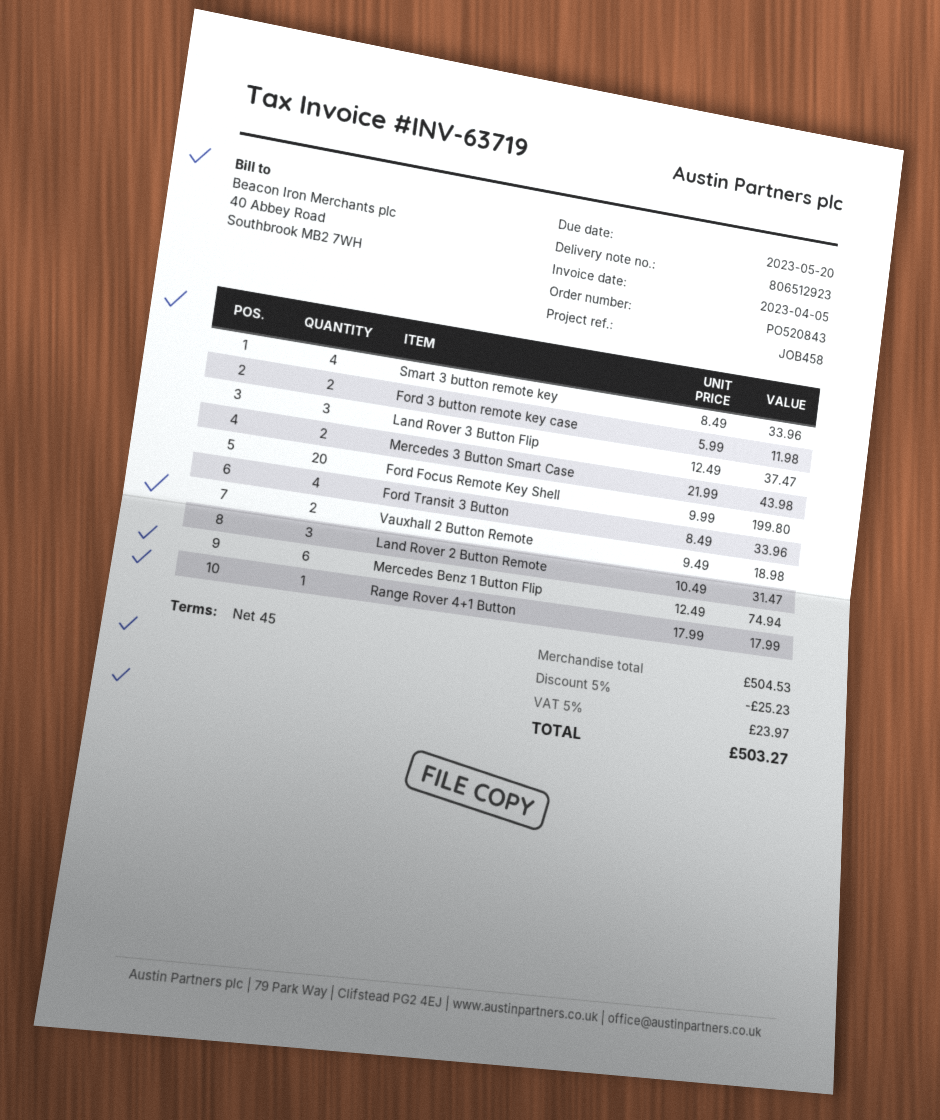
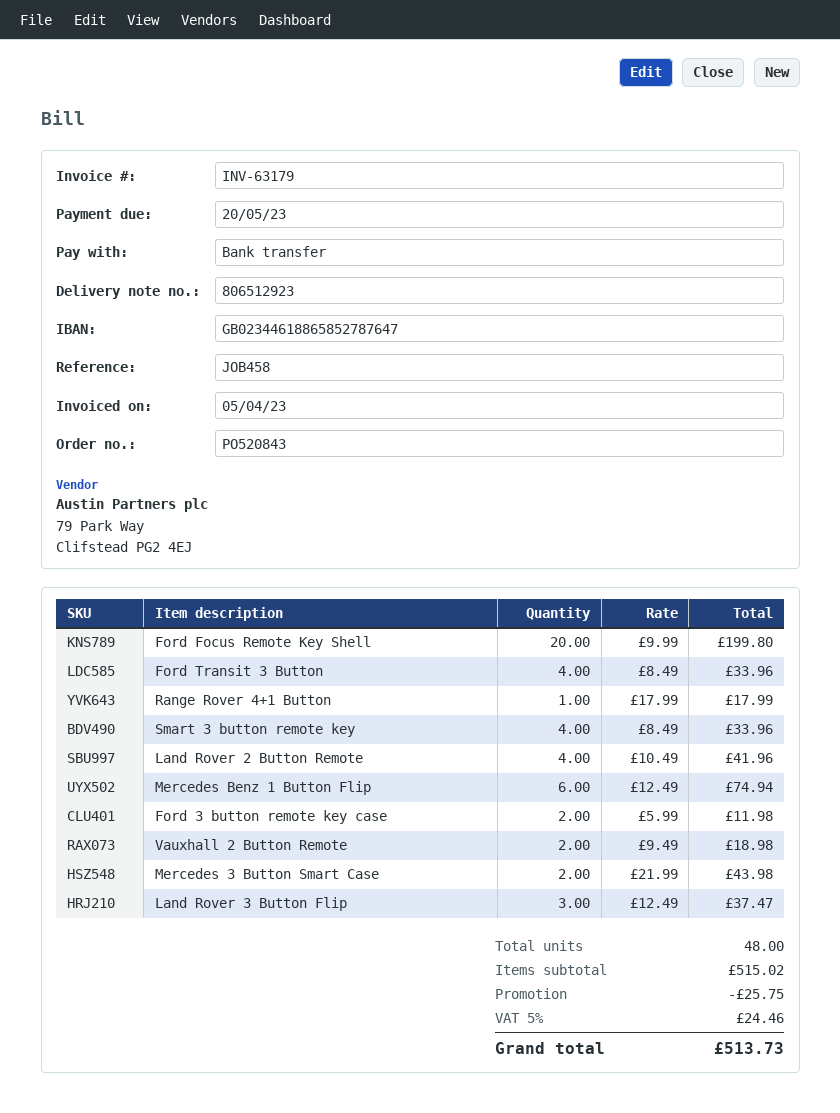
invoice number: INV-63719 -> INV-63179
Land Rover 2 Button Remote: 3 x 10.49 = 31.47 -> 4 x 10.49 = 41.96
subtotal: 504.53 -> 515.02
discount: 25.23 -> 25.75
tax: 5% = 23.97 -> 5% = 24.46
total: 503.27 -> 513.73

